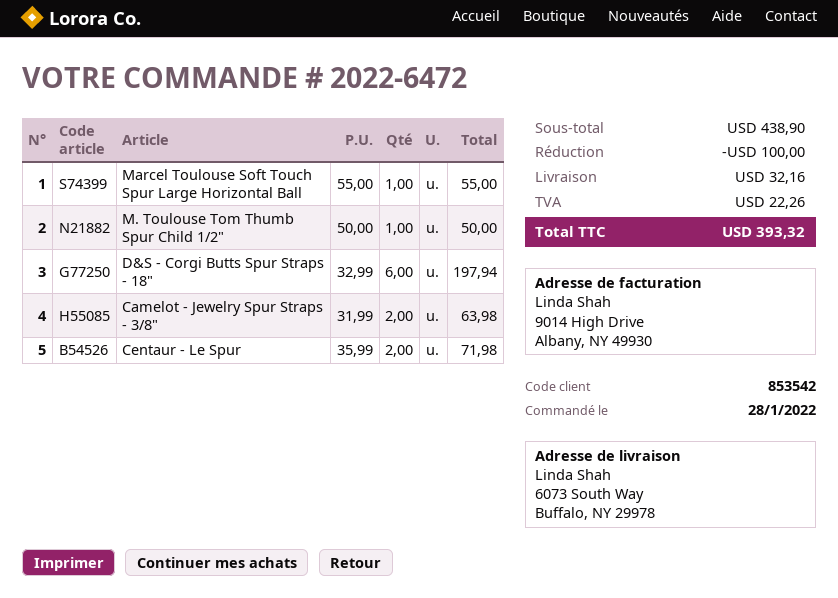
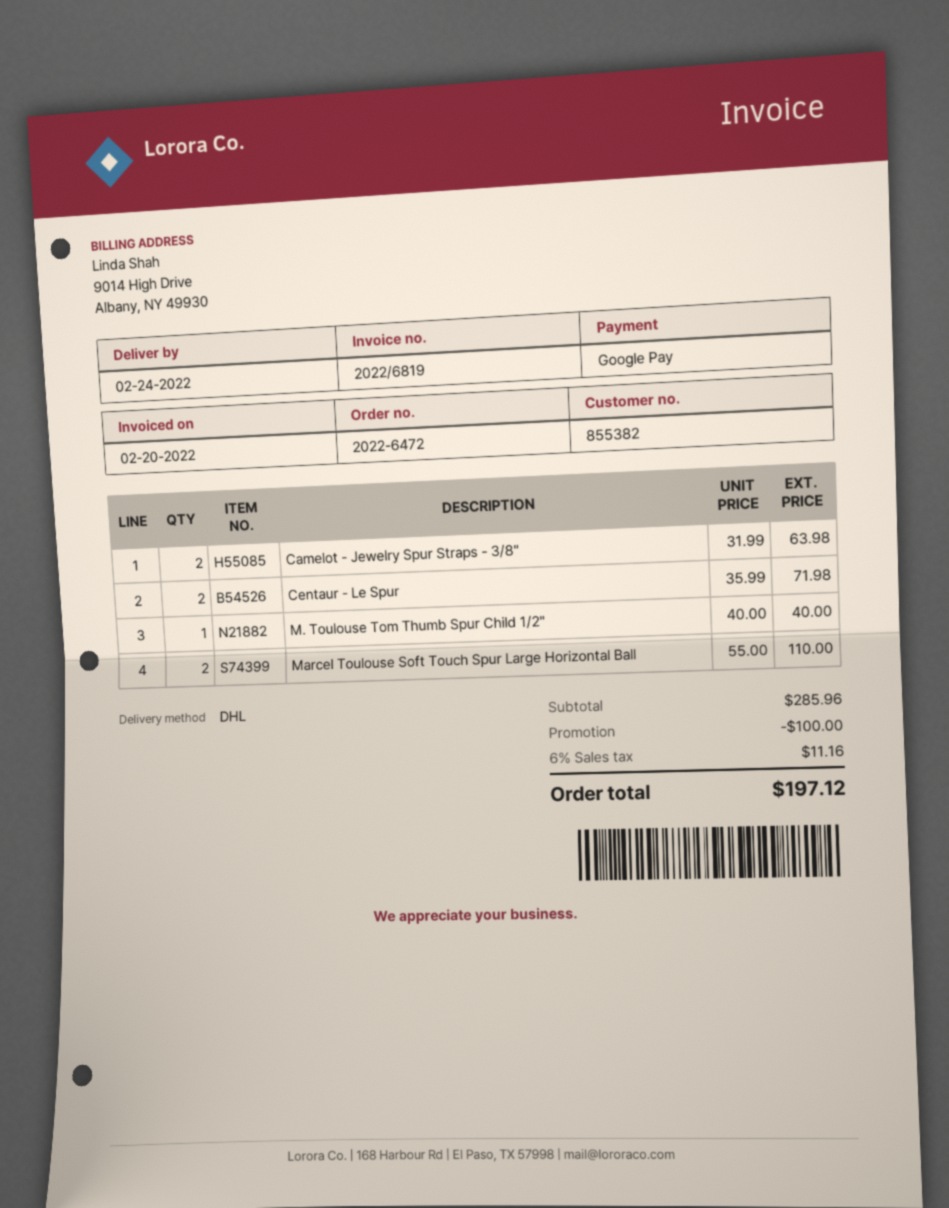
customer number: 853542 -> 855382
Marcel Toulouse Soft Touch Spur Large Horizontal Ball: 1 x 55.00 = 55.00 -> 2 x 55.00 = 110.00
M. Toulouse Tom Thumb Spur Child 1/2": 1 x 50.00 = 50.00 -> 1 x 40.00 = 40.00
D&S - Corgi Butts Spur Straps - 18": 6 x 32.99 = 197.94 -> none
subtotal: 438.90 -> 285.96
shipping: 32.16 -> none
tax: 22.26 -> 11.16
total: 393.32 -> 197.12

